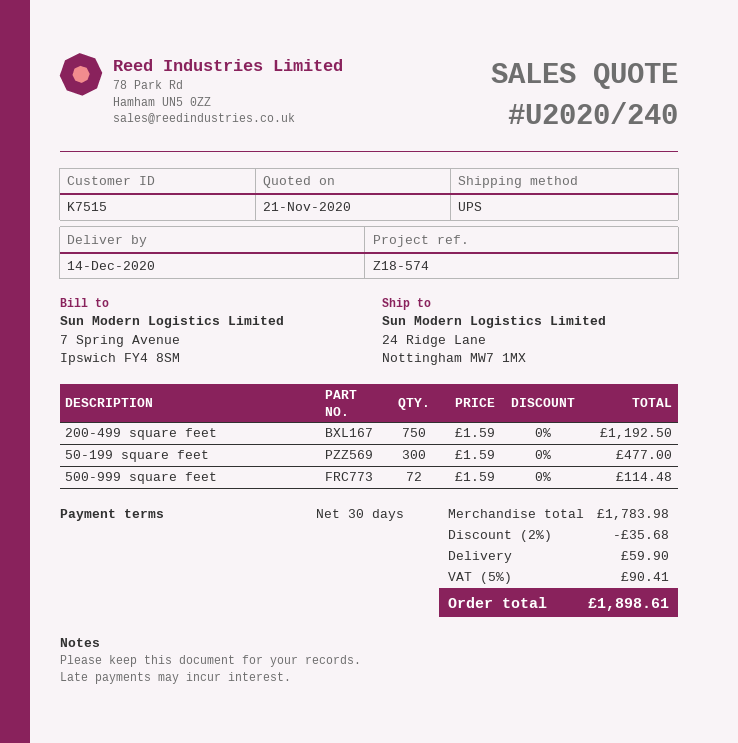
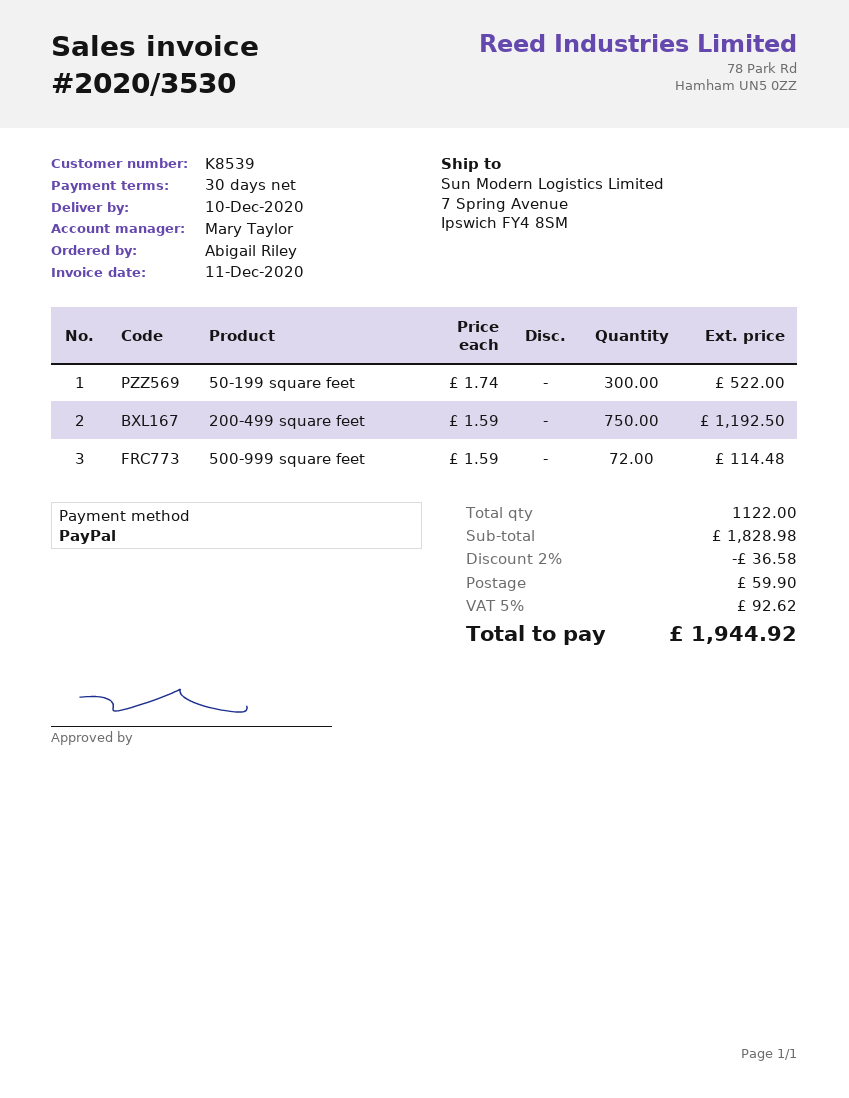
delivery date: 2020-12-14 -> 2020-12-10
customer number: K7515 -> K8539
ship to: 24 Ridge Lane, Nottingham MW7 1MX -> 7 Spring Avenue, Ipswich FY4 8SM
50-199 square feet: 300 x 1.59 = 477.00 -> 300 x 1.74 = 522.00
subtotal: 1783.98 -> 1828.98
discount: 2% = 35.68 -> 2% = 36.58
tax: 5% = 90.41 -> 5% = 92.62
total: 1898.61 -> 1944.92

